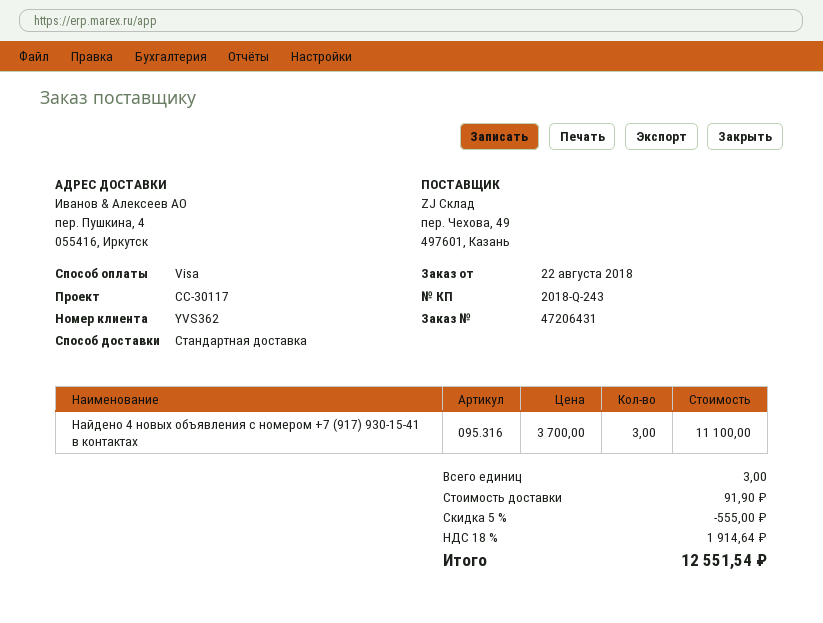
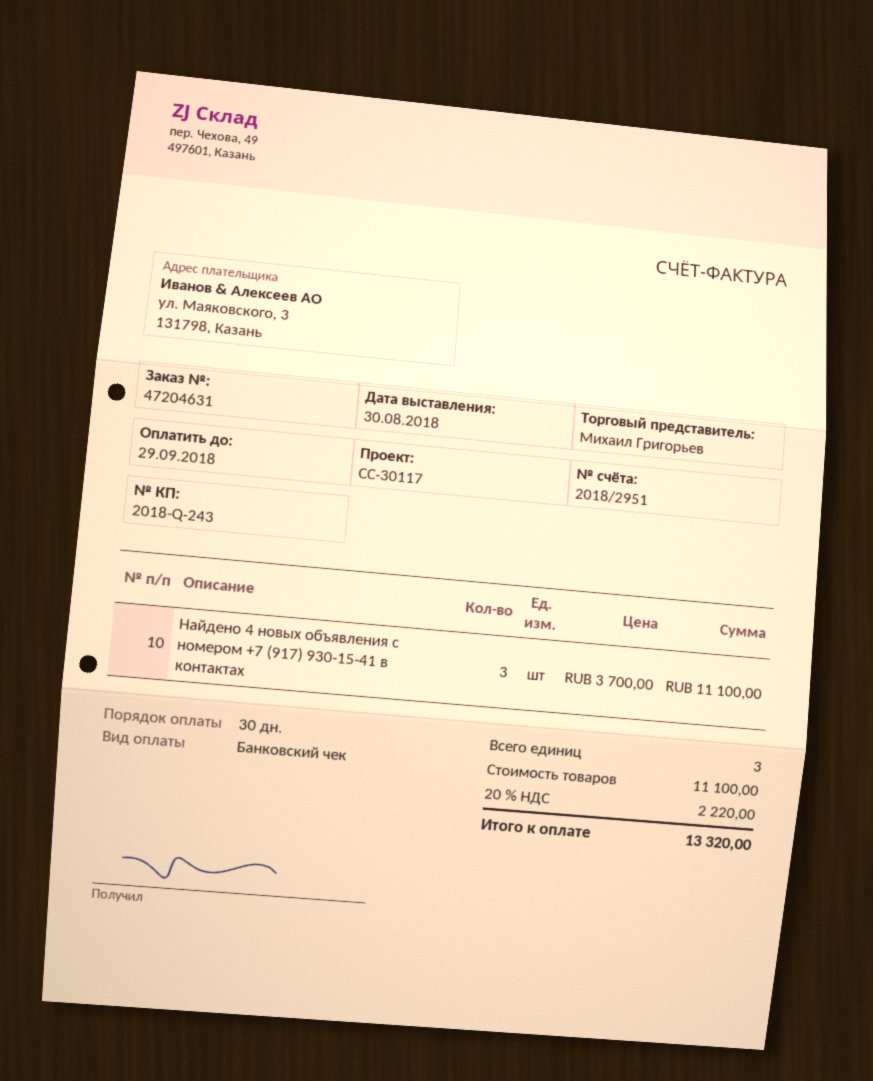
order number: 47206431 -> 47204631
payment method: Visa -> cheque
discount: 5% = 555.00 -> none
shipping: 91.90 -> none
tax: 18% = 1914.64 -> 20% = 2220.00
total: 12551.54 -> 13320.00

